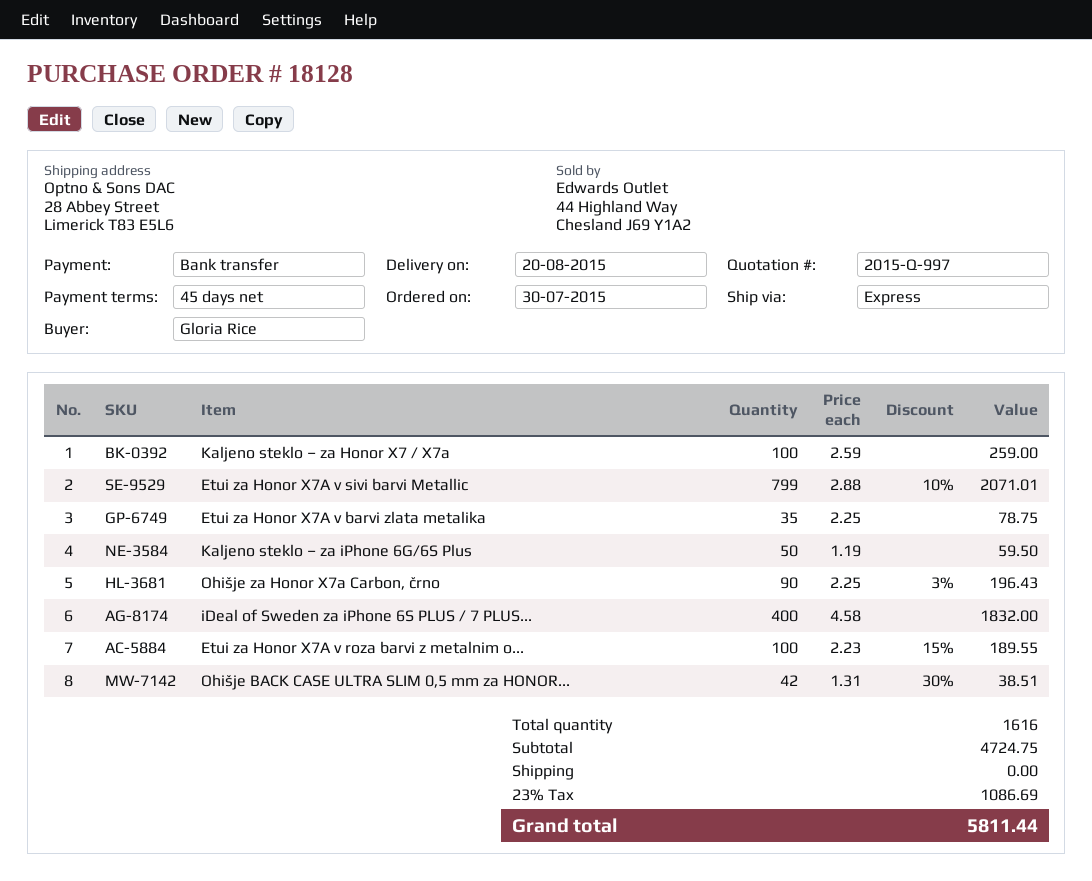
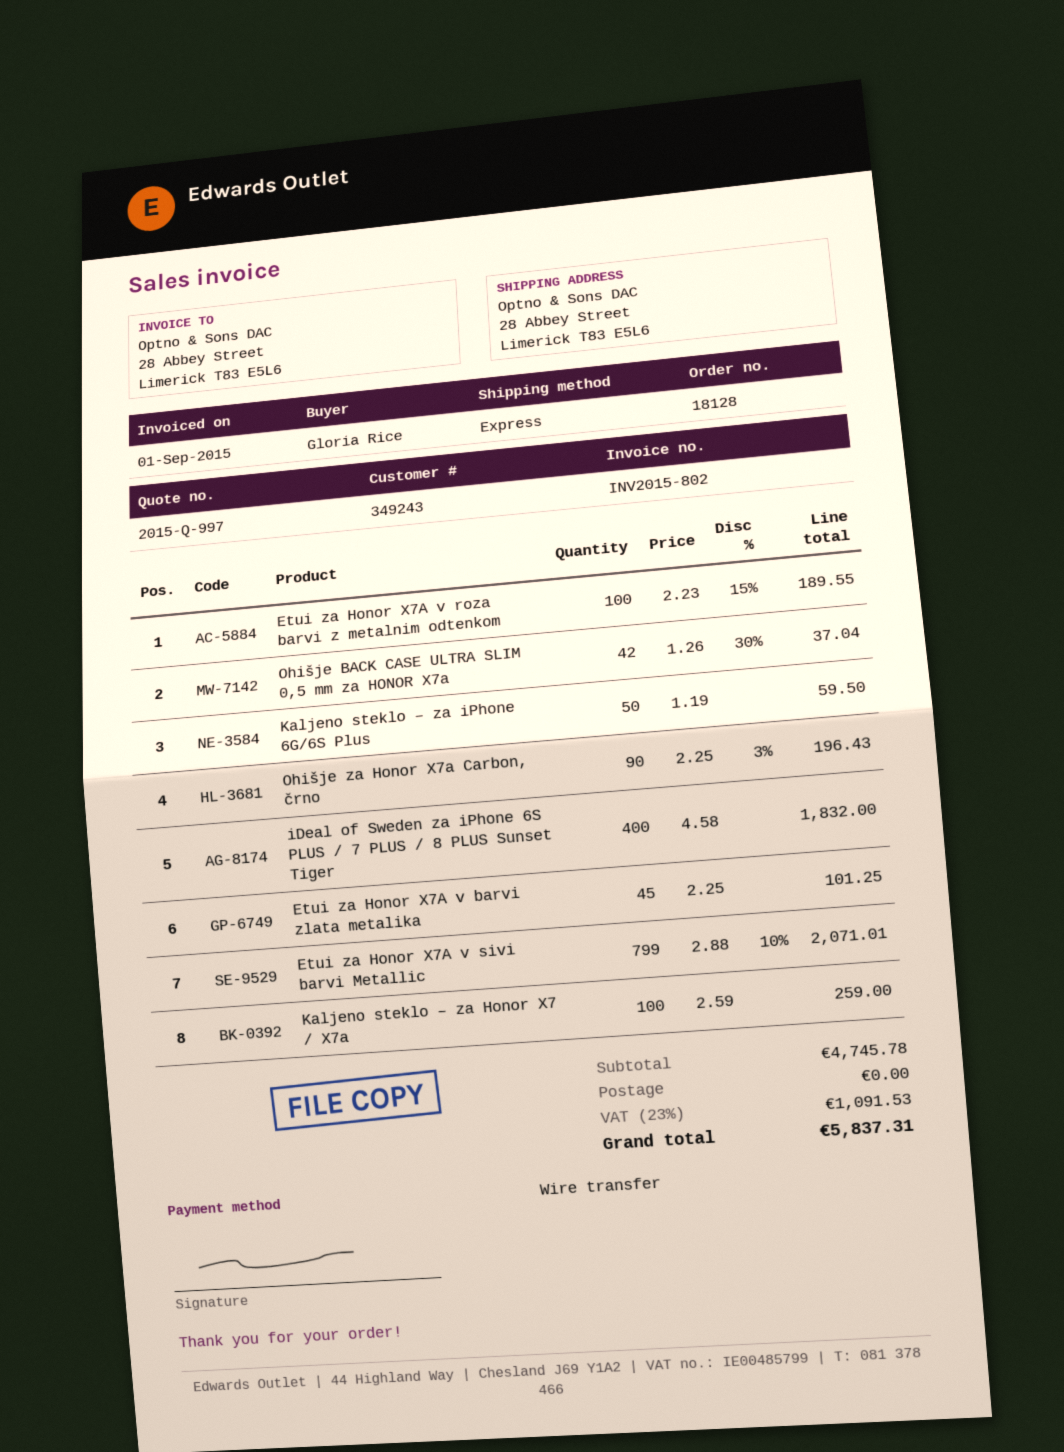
Etui za Honor X7A v barvi zlata metalika: 35 x 2.25 = 78.75 -> 45 x 2.25 = 101.25
Ohišje BACK CASE ULTRA SLIM 0,5 mm za HONOR...: 42 x 1.31 - 30% = 38.51 -> 42 x 1.26 - 30% = 37.04
subtotal: 4724.75 -> 4745.78
tax: 23% = 1086.69 -> 23% = 1091.53
total: 5811.44 -> 5837.31

